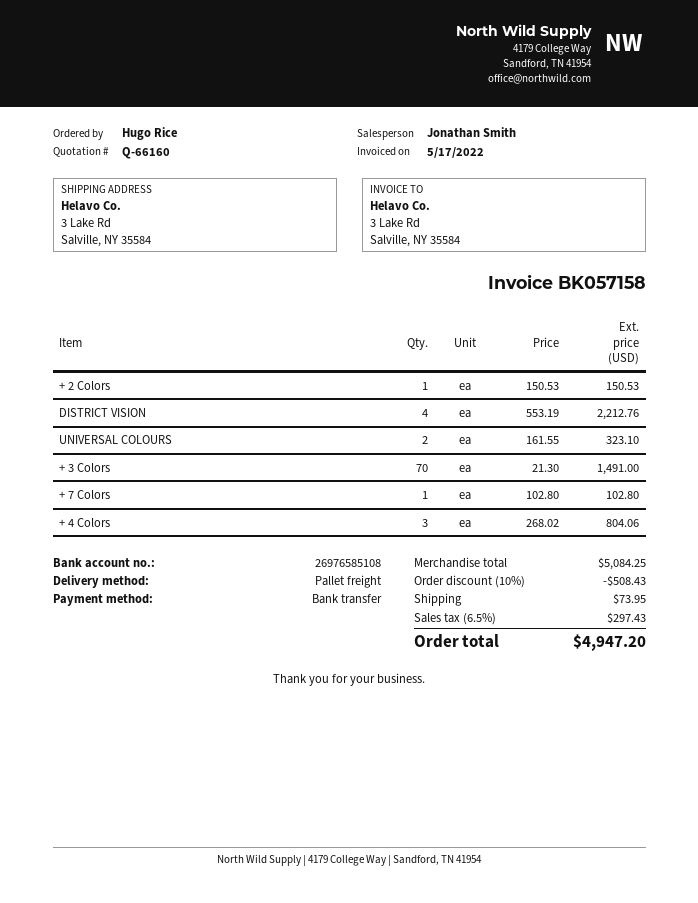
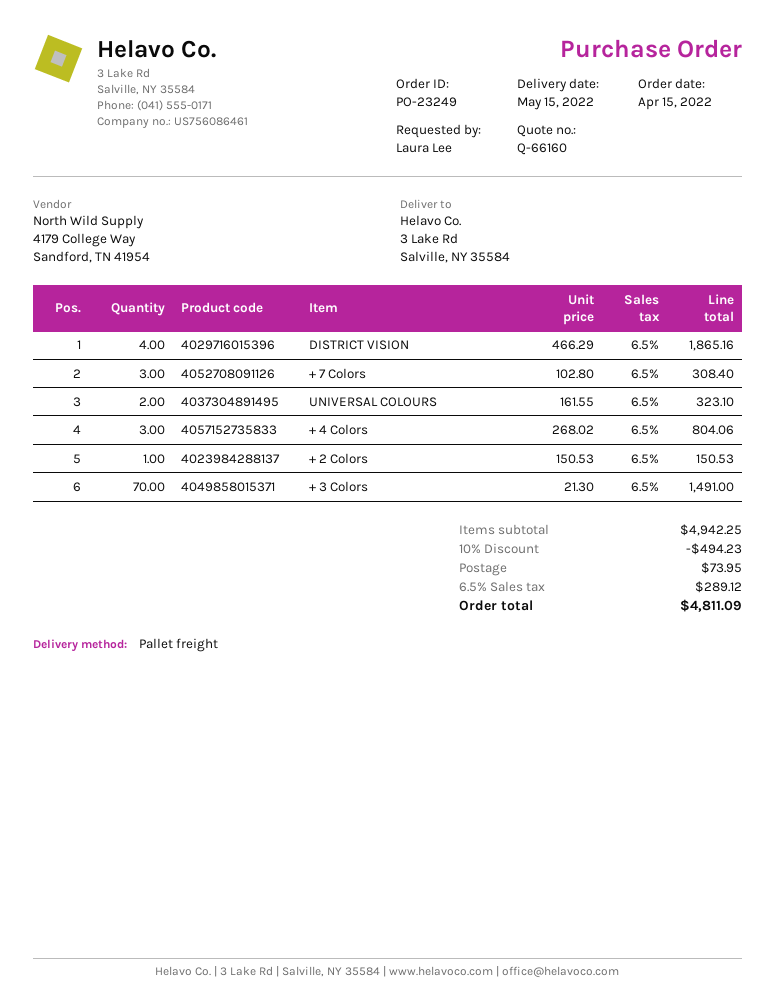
ordered by: Hugo Rice -> Laura Lee
DISTRICT VISION: 4 x 553.19 = 2212.76 -> 4 x 466.29 = 1865.16
+ 7 Colors: 1 x 102.80 = 102.80 -> 3 x 102.80 = 308.40
subtotal: 5084.25 -> 4942.25
discount: 10% = 508.43 -> 10% = 494.23
tax: 6.5% = 297.43 -> 6.5% = 289.12
total: 4947.20 -> 4811.09

